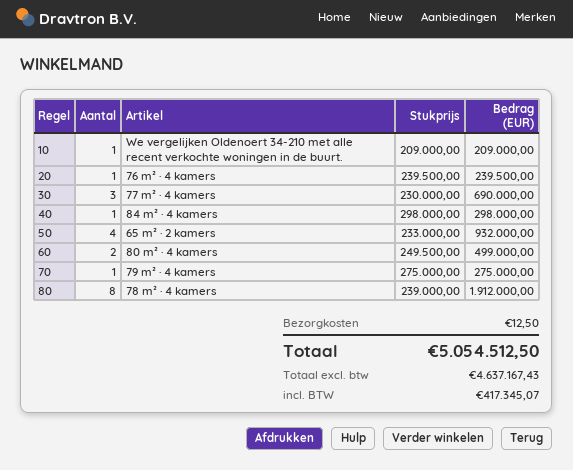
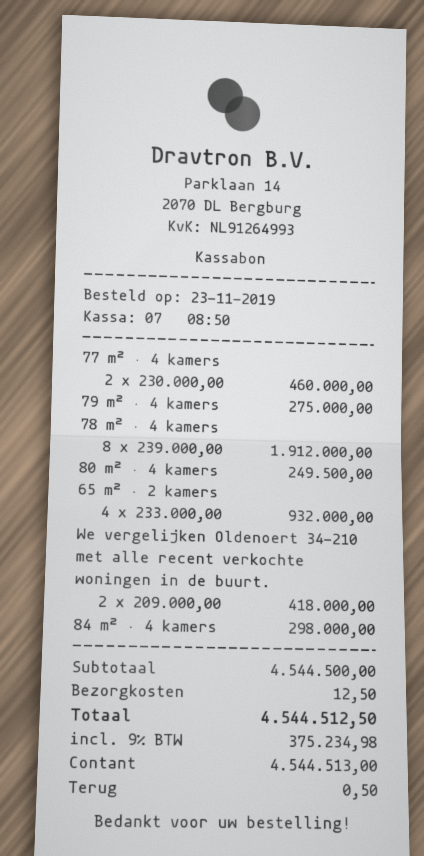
We vergelijken Oldenoert 34-210 met alle recent verkochte woningen in de buurt.: 1 x 209000.00 = 209000.00 -> 2 x 209000.00 = 418000.00
76 m² · 4 kamers: 1 x 239500.00 = 239500.00 -> none
77 m² · 4 kamers: 3 x 230000.00 = 690000.00 -> 2 x 230000.00 = 460000.00
80 m² · 4 kamers: 2 x 249500.00 = 499000.00 -> 1 x 249500.00 = 249500.00
tax: 417345.07 -> 375234.98
total: 5054512.50 -> 4544512.50

